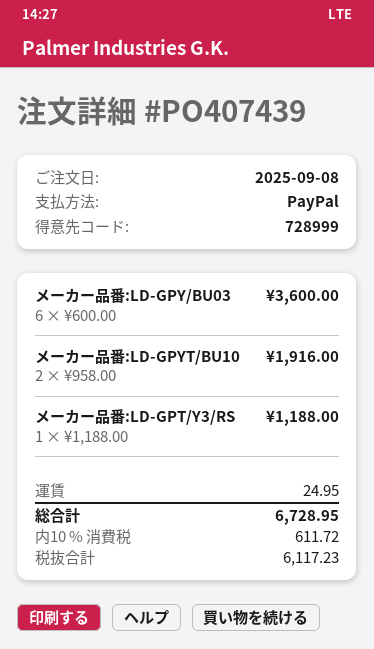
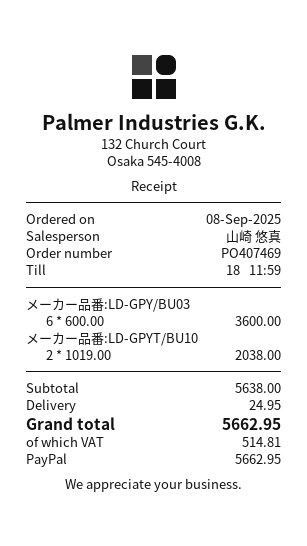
order number: PO407439 -> PO407469
メーカー品番:LD-GPYT/BU10: 2 x 958.00 = 1916.00 -> 2 x 1019.00 = 2038.00
メーカー品番:LD-GPT/Y3/RS: 1 x 1188.00 = 1188.00 -> none
tax: 611.72 -> 514.81
total: 6728.95 -> 5662.95

